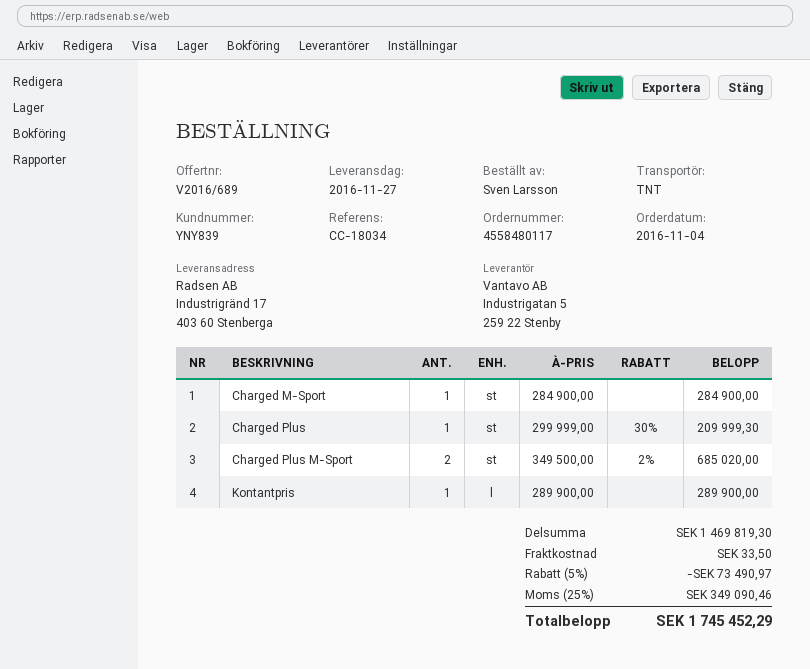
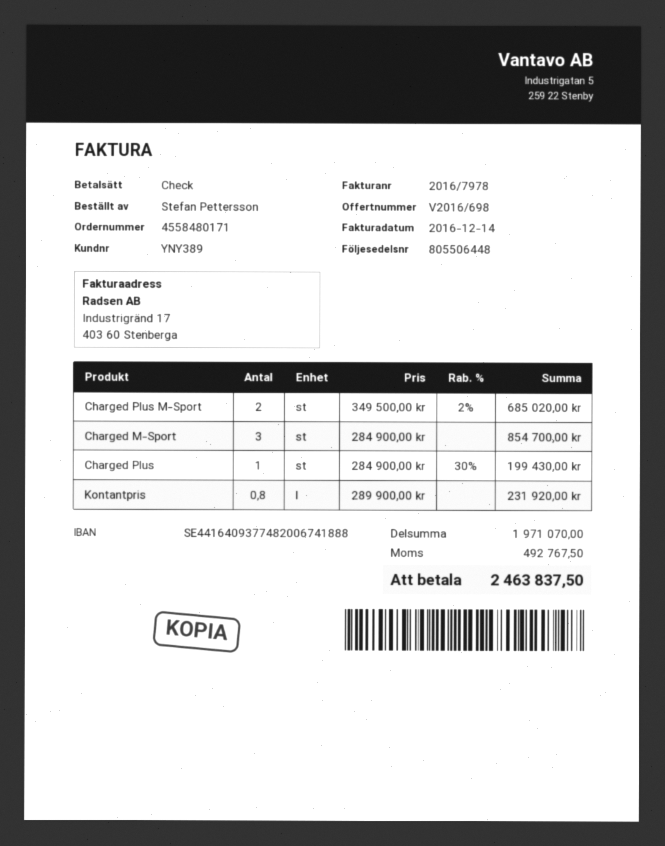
quote number: V2016/689 -> V2016/698
order number: 4558480117 -> 4558480171
customer number: YNY839 -> YNY389
ordered by: Sven Larsson -> Stefan Pettersson
Charged M-Sport: 1 x 284900.00 = 284900.00 -> 3 x 284900.00 = 854700.00
Charged Plus: 1 x 299999.00 - 30% = 209999.30 -> 1 x 284900.00 - 30% = 199430.00
Kontantpris: 1 x 289900.00 = 289900.00 -> 0.8 x 289900.00 = 231920.00
subtotal: 1469819.30 -> 1971070.00
discount: 5% = 73490.97 -> none
shipping: 33.50 -> none
tax: 349090.46 -> 492767.50
total: 1745452.29 -> 2463837.50

